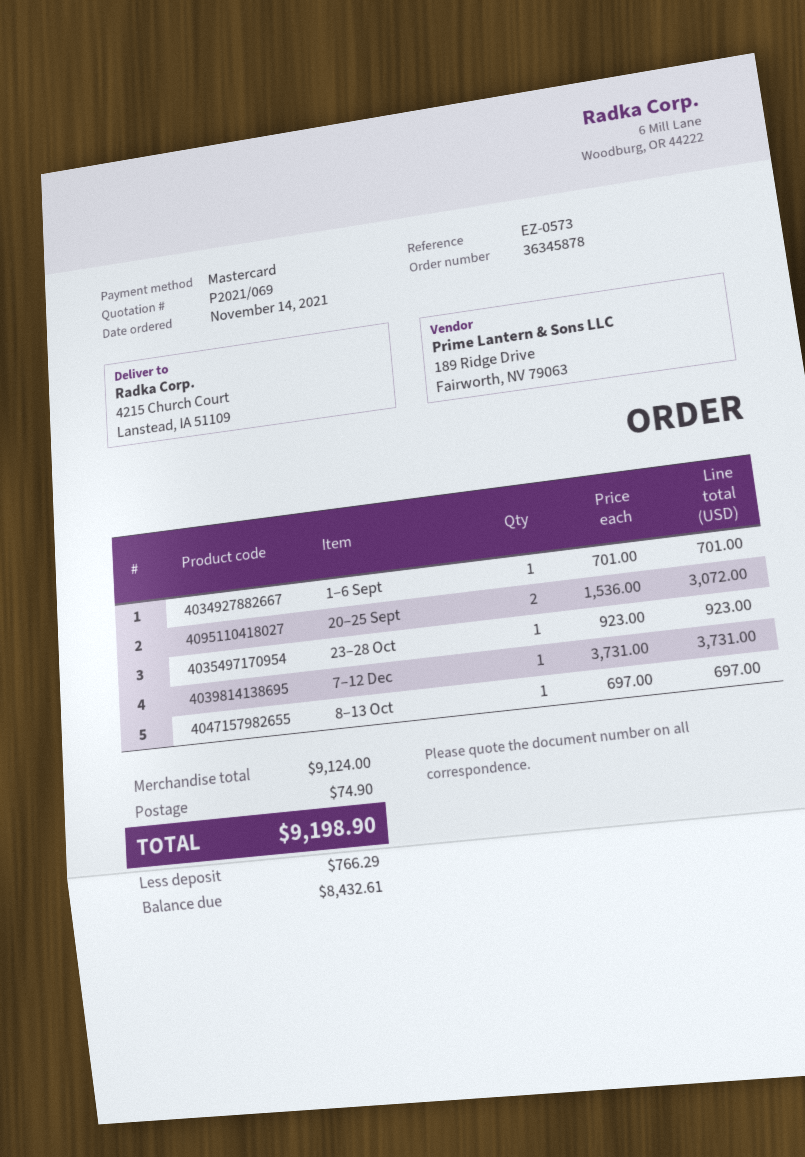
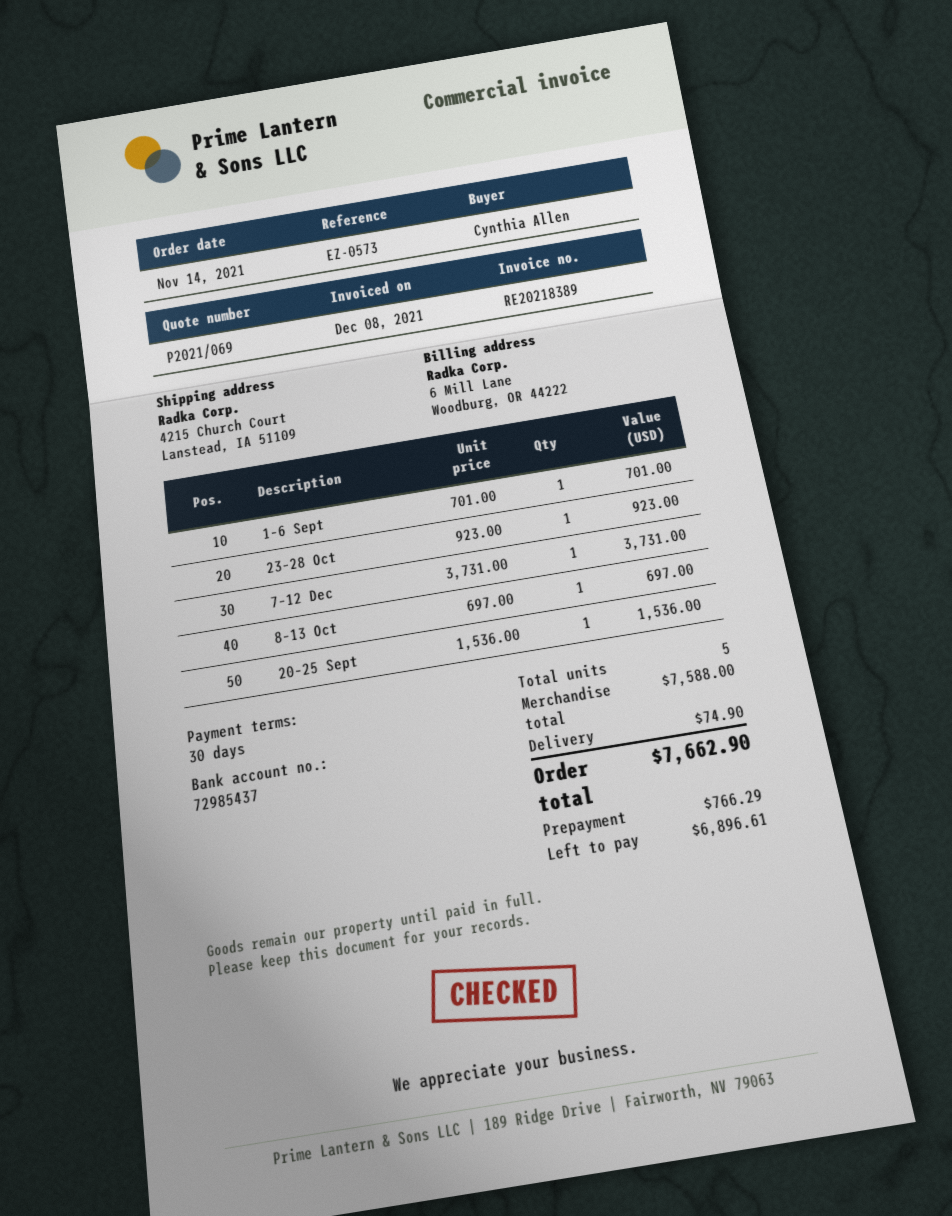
20–25 Sept: 2 x 1536.00 = 3072.00 -> 1 x 1536.00 = 1536.00
subtotal: 9124.00 -> 7588.00
total: 9198.90 -> 7662.90
balance: 8432.61 -> 6896.61

